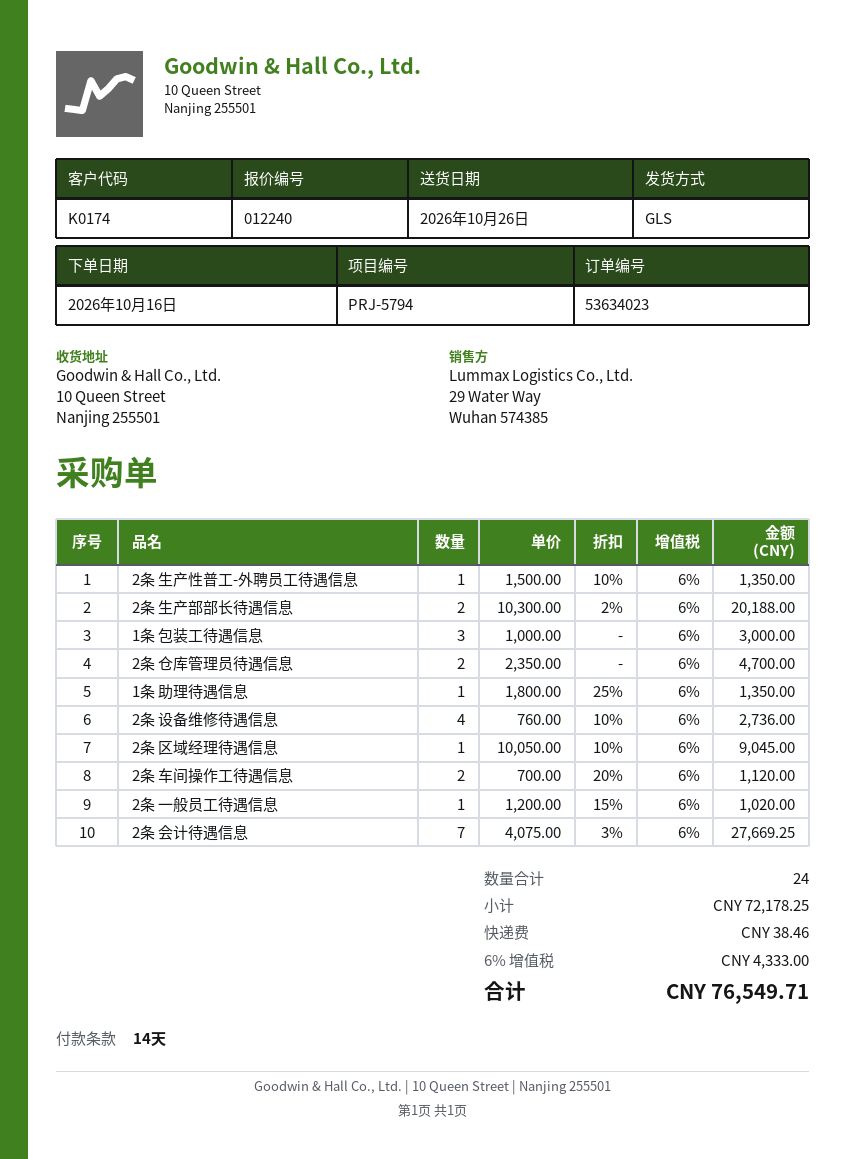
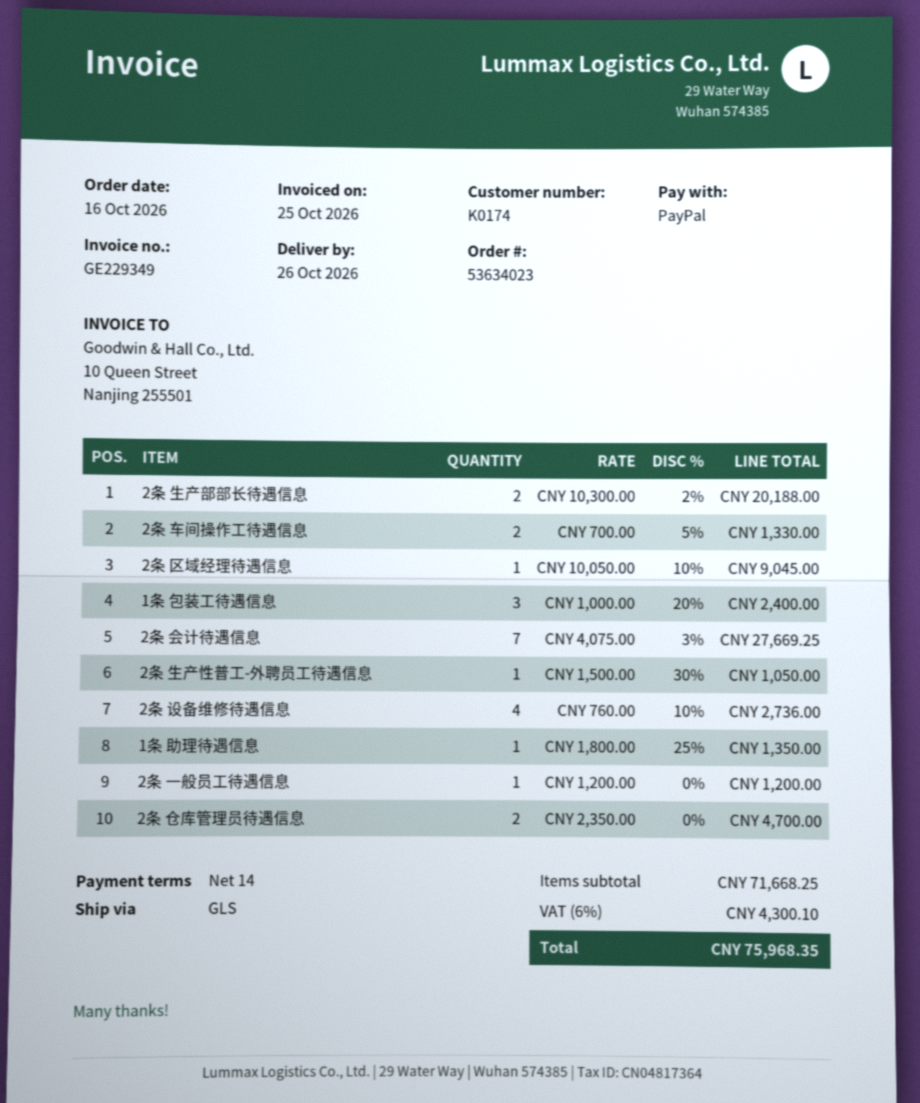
2条 生产性普工-外聘员工待遇信息: 1 x 1500.00 - 10% = 1350.00 -> 1 x 1500.00 - 30% = 1050.00
1条 包装工待遇信息: 3 x 1000.00 = 3000.00 -> 3 x 1000.00 - 20% = 2400.00
2条 车间操作工待遇信息: 2 x 700.00 - 20% = 1120.00 -> 2 x 700.00 - 5% = 1330.00
2条 一般员工待遇信息: 1 x 1200.00 - 15% = 1020.00 -> 1 x 1200.00 = 1200.00
subtotal: 72178.25 -> 71668.25
shipping: 38.46 -> none
tax: 6% = 4333.00 -> 6% = 4300.10
total: 76549.71 -> 75968.35

